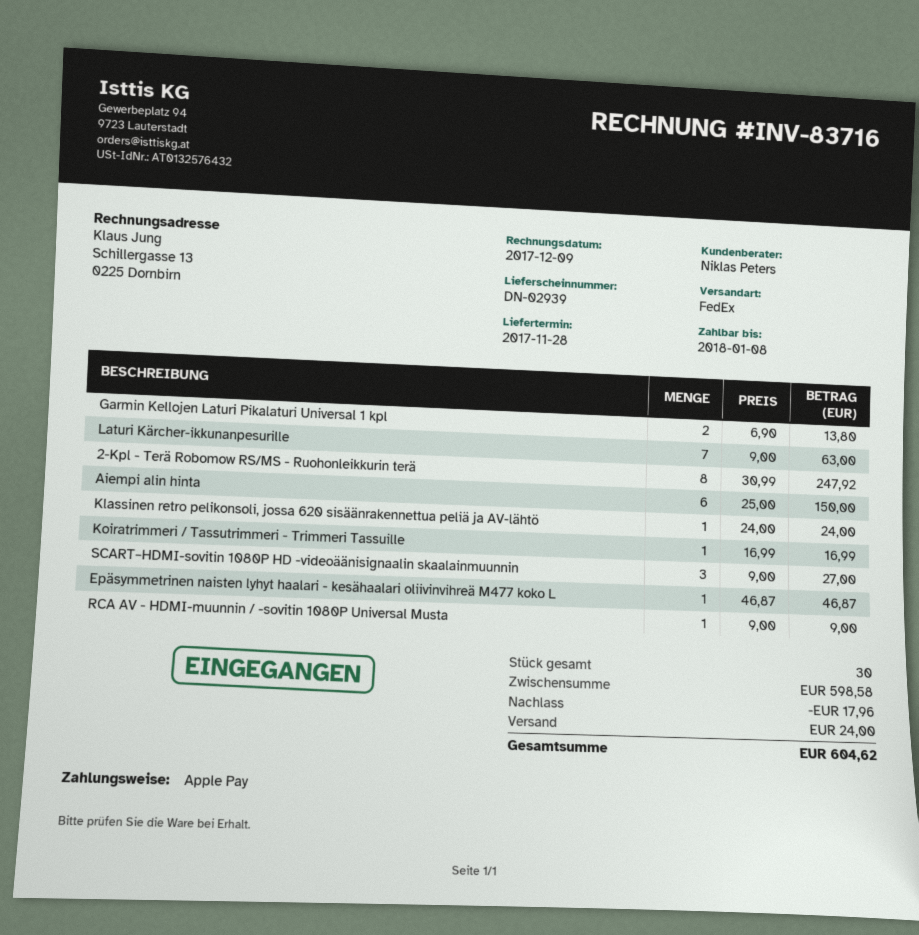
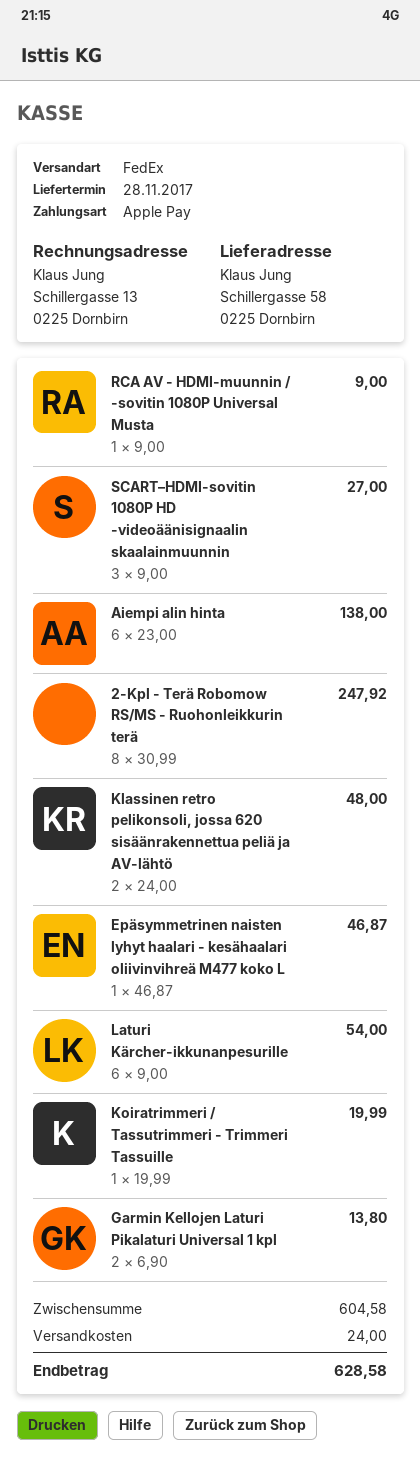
Laturi Kärcher-ikkunanpesurille: 7 x 9.00 = 63.00 -> 6 x 9.00 = 54.00
Aiempi alin hinta: 6 x 25.00 = 150.00 -> 6 x 23.00 = 138.00
Klassinen retro pelikonsoli, jossa 620 sisäänrakennettua peliä ja AV-lähtö: 1 x 24.00 = 24.00 -> 2 x 24.00 = 48.00
Koiratrimmeri / Tassutrimmeri - Trimmeri Tassuille: 1 x 16.99 = 16.99 -> 1 x 19.99 = 19.99
subtotal: 598.58 -> 604.58
discount: 17.96 -> none
total: 604.62 -> 628.58

